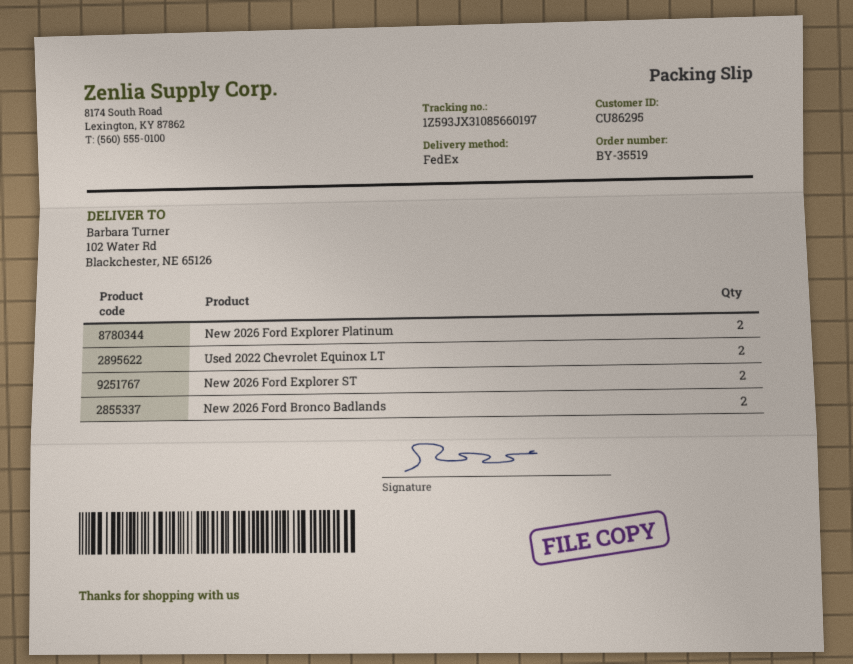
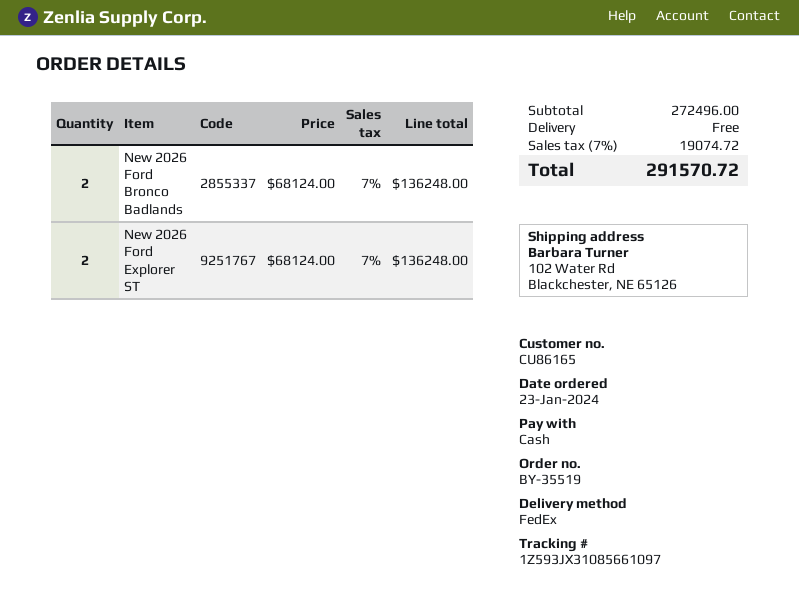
customer number: CU86295 -> CU86165
tracking number: 1Z593JX31085660197 -> 1Z593JX31085661097
New 2026 Ford Explorer Platinum: 2 -> none
Used 2022 Chevrolet Equinox LT: 2 -> none

